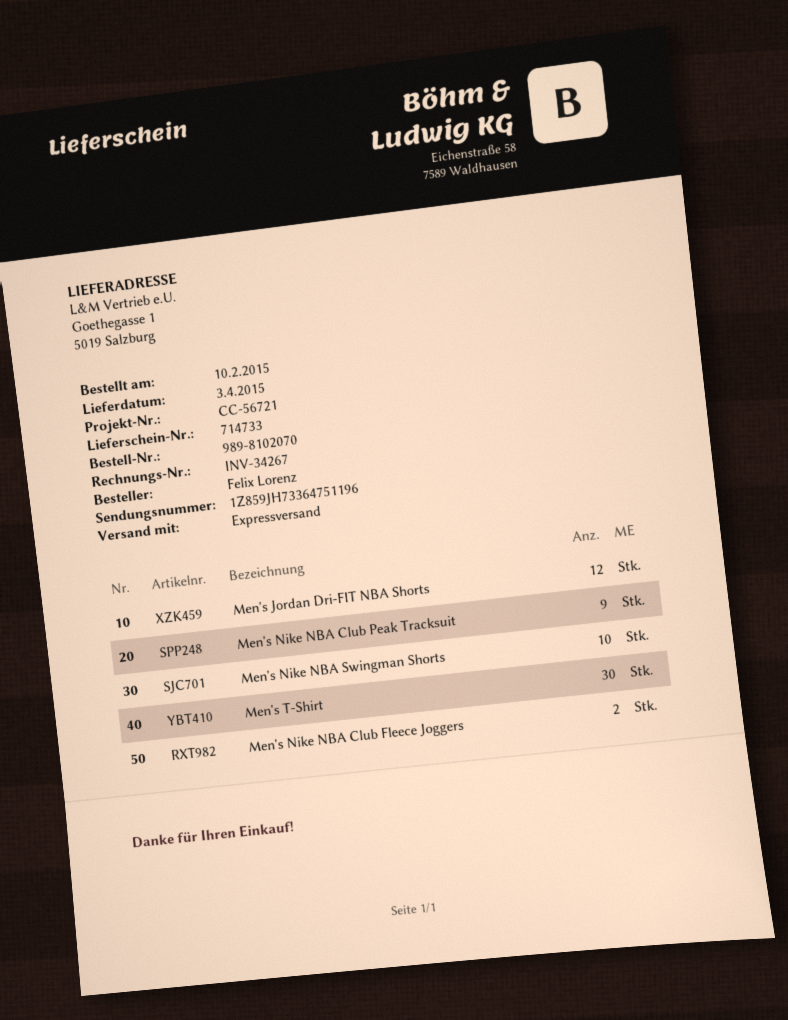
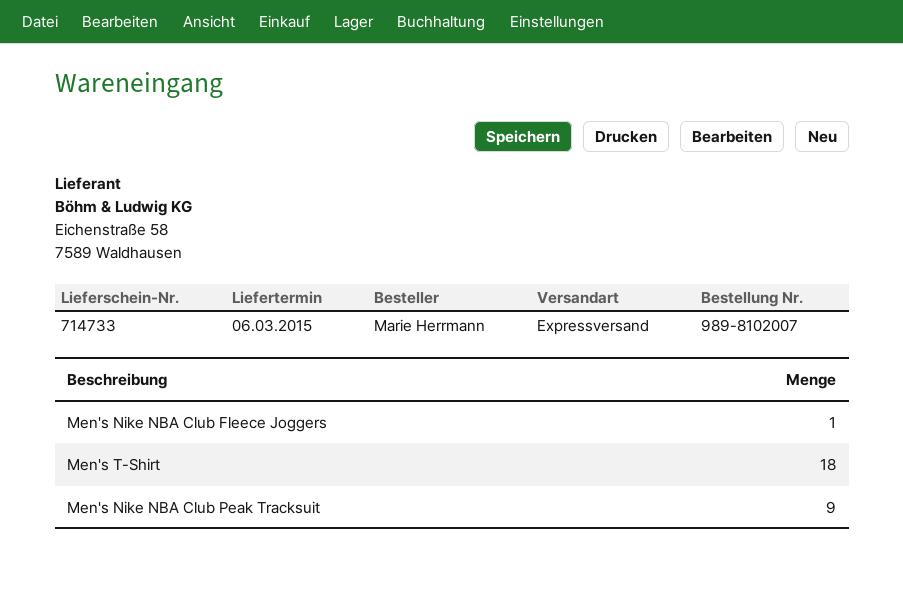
order number: 989-8102070 -> 989-8102007
delivery date: 2015-04-03 -> 2015-03-06
ordered by: Felix Lorenz -> Marie Herrmann
Men's Jordan Dri-FIT NBA Shorts: 12 -> none
Men's Nike NBA Swingman Shorts: 10 -> none
Men's T-Shirt: 30 -> 18
Men's Nike NBA Club Fleece Joggers: 2 -> 1

